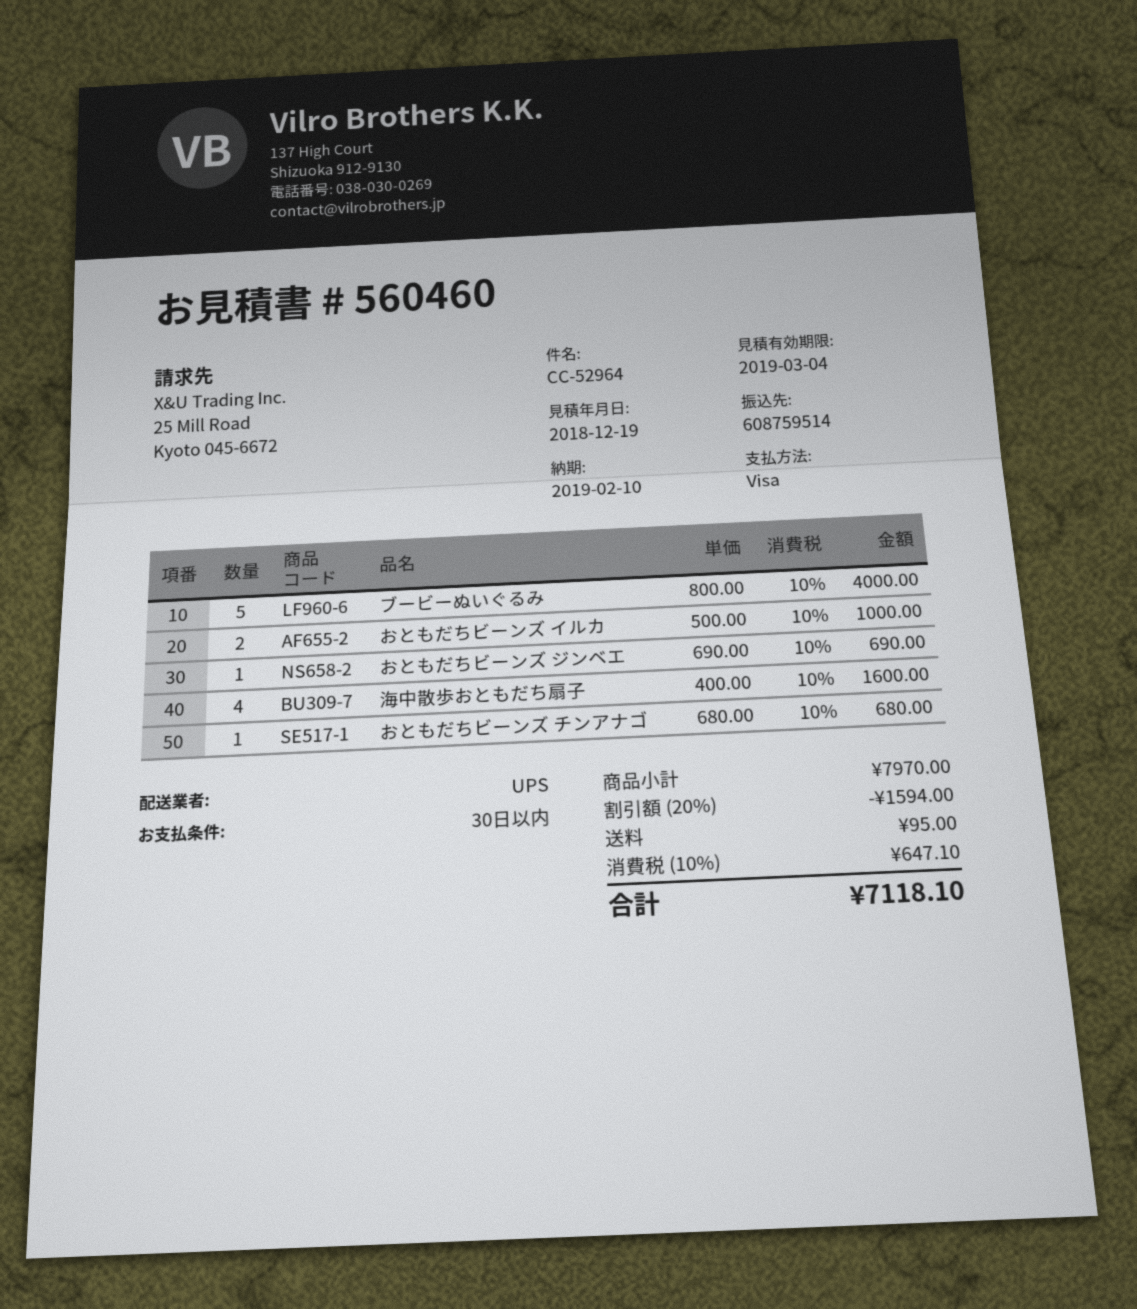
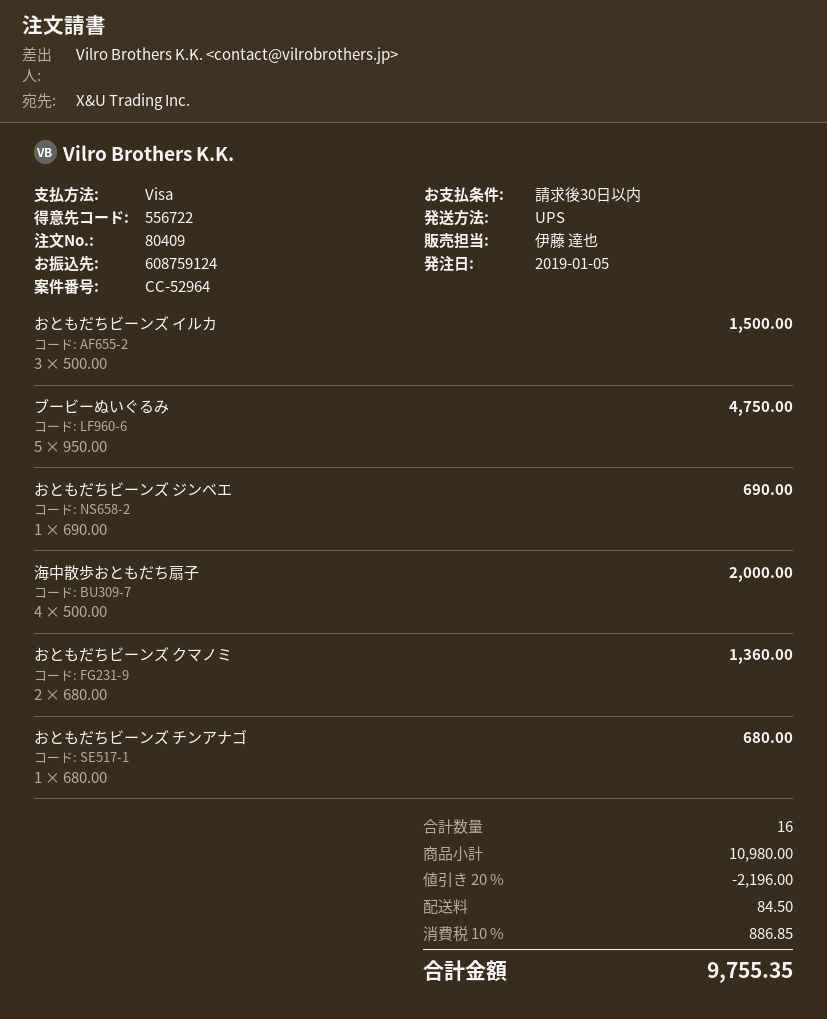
bank account: 608759514 -> 608759124
ブービーぬいぐるみ: 5 x 800.00 = 4000.00 -> 5 x 950.00 = 4750.00
おともだちビーンズ イルカ: 2 x 500.00 = 1000.00 -> 3 x 500.00 = 1500.00
海中散歩おともだち扇子: 4 x 400.00 = 1600.00 -> 4 x 500.00 = 2000.00
おともだちビーンズ クマノミ: none -> 2 x 680.00 = 1360.00
subtotal: 7970.00 -> 10980.00
discount: 20% = 1594.00 -> 20% = 2196.00
shipping: 95.00 -> 84.50
tax: 10% = 647.10 -> 10% = 886.85
total: 7118.10 -> 9755.35

